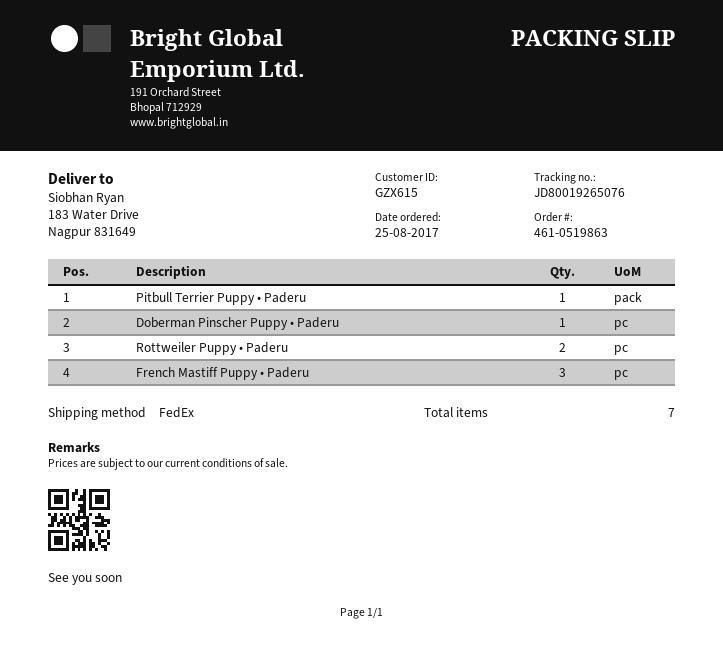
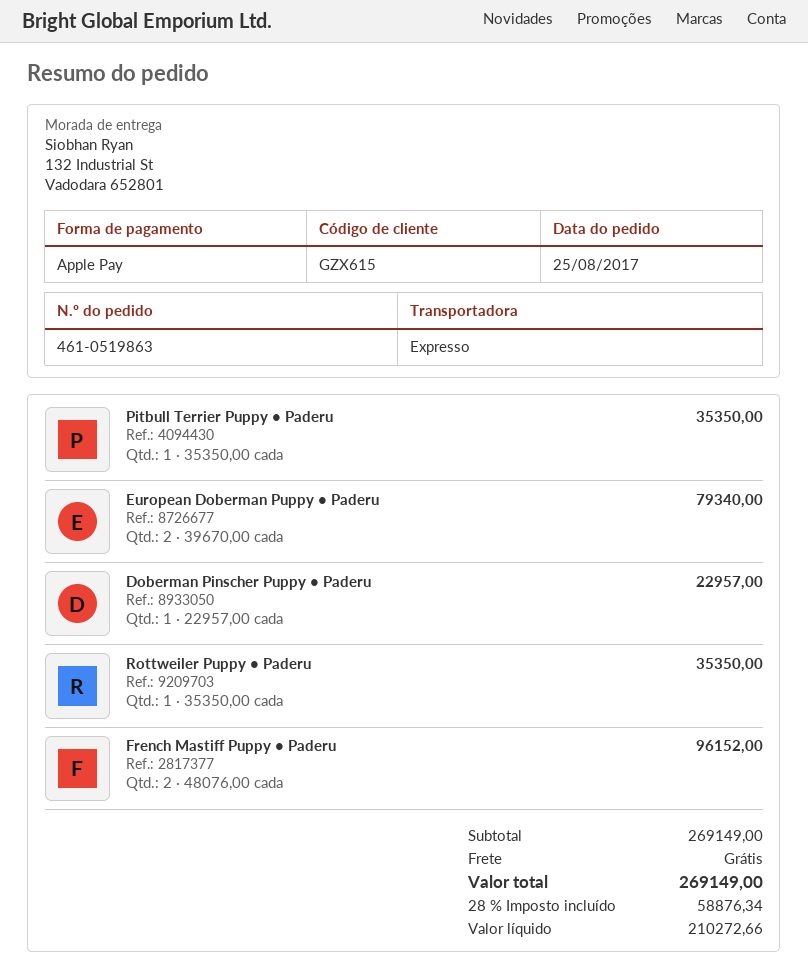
shipping method: FedEx -> express
ship to: 183 Water Drive, Nagpur 831649 -> 132 Industrial St, Vadodara 652801
Rottweiler Puppy • Paderu: 2 -> 1
French Mastiff Puppy • Paderu: 3 -> 2
European Doberman Puppy • Paderu: none -> 2

